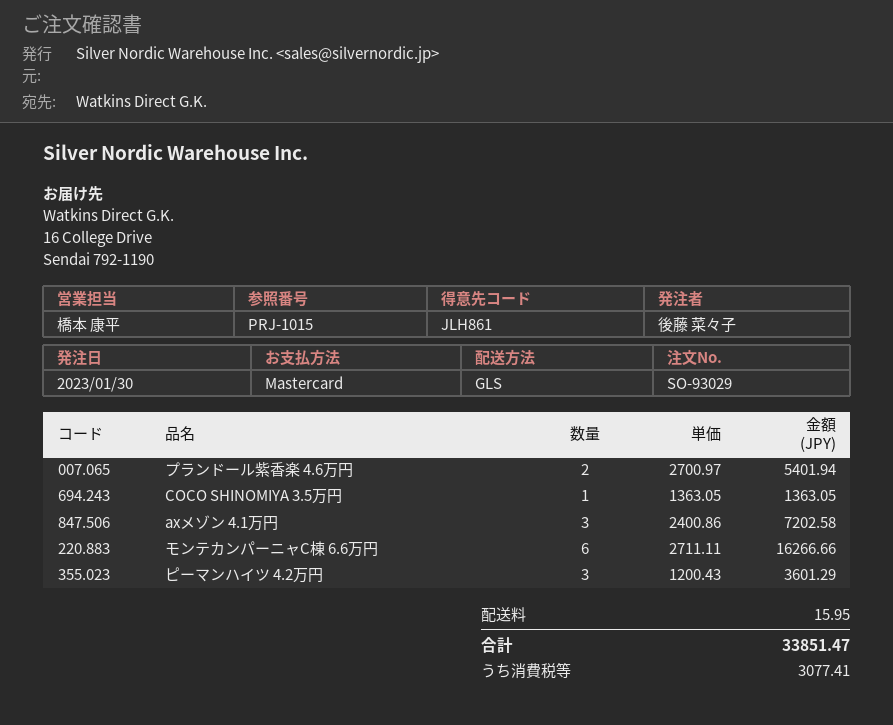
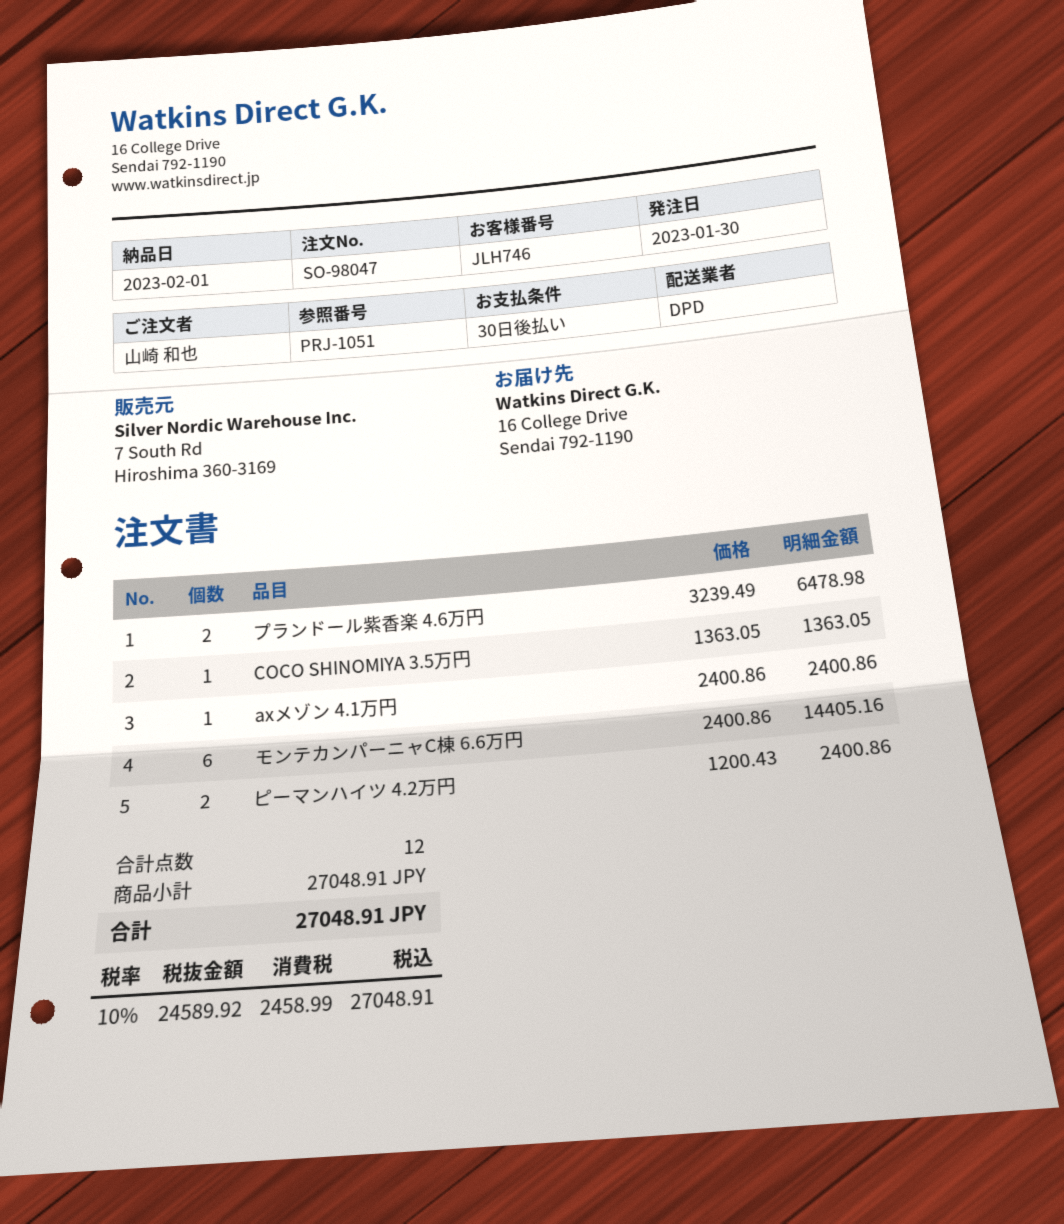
order number: SO-93029 -> SO-98047
customer number: JLH861 -> JLH746
reference: PRJ-1015 -> PRJ-1051
ordered by: 後藤 菜々子 -> 山崎 和也
shipping method: GLS -> DPD
プランドール紫香楽 4.6万円: 2 x 2700.97 = 5401.94 -> 2 x 3239.49 = 6478.98
axメゾン 4.1万円: 3 x 2400.86 = 7202.58 -> 1 x 2400.86 = 2400.86
モンテカンパーニャC棟 6.6万円: 6 x 2711.11 = 16266.66 -> 6 x 2400.86 = 14405.16
ピーマンハイツ 4.2万円: 3 x 1200.43 = 3601.29 -> 2 x 1200.43 = 2400.86
shipping: 15.95 -> none
tax: 3077.41 -> 2458.99
total: 33851.47 -> 27048.91

